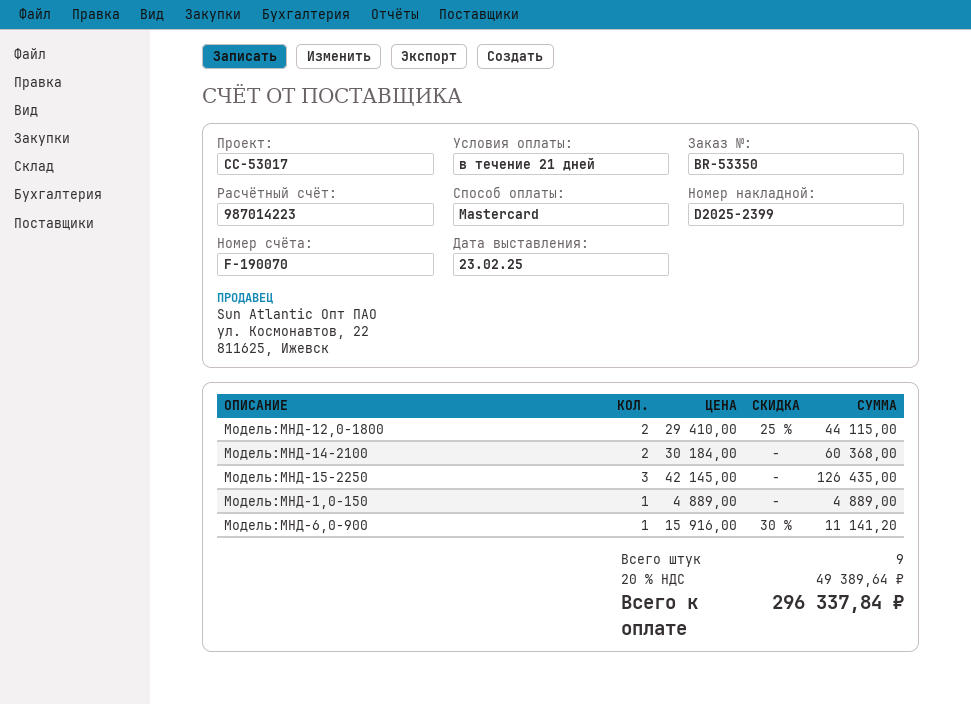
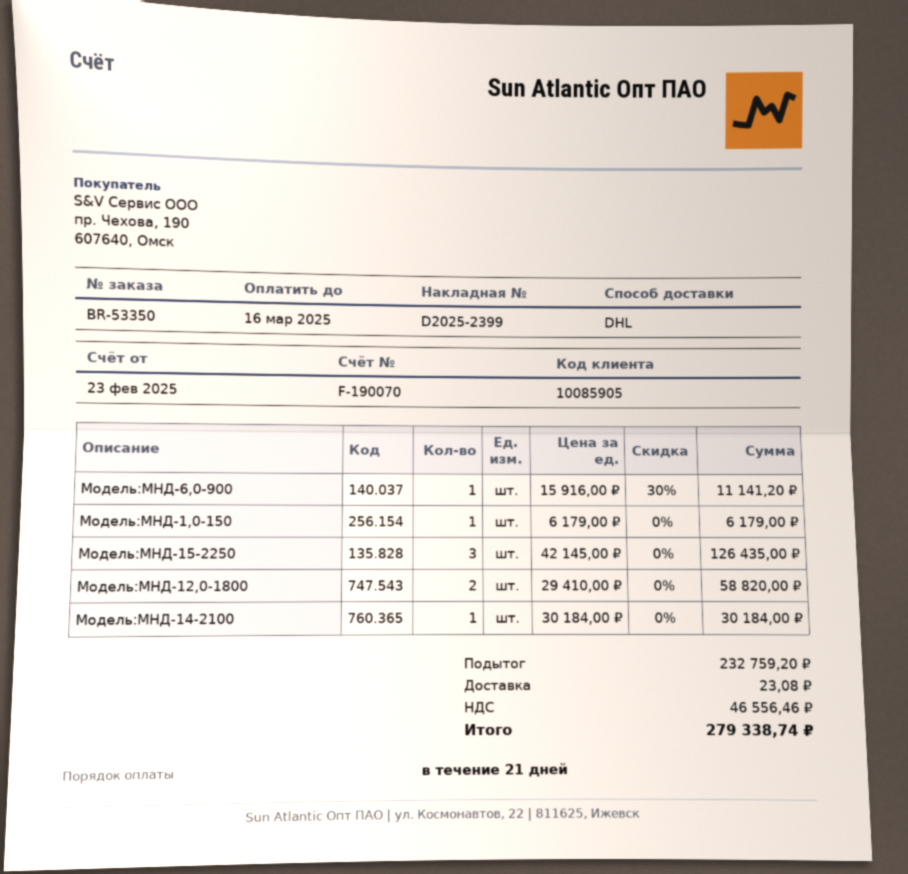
Модель:МНД-12,0-1800: 2 x 29410.00 - 25% = 44115.00 -> 2 x 29410.00 = 58820.00
Модель:МНД-14-2100: 2 x 30184.00 = 60368.00 -> 1 x 30184.00 = 30184.00
Модель:МНД-1,0-150: 1 x 4889.00 = 4889.00 -> 1 x 6179.00 = 6179.00
shipping: none -> 23.08
tax: 49389.64 -> 46556.46
total: 296337.84 -> 279338.74

